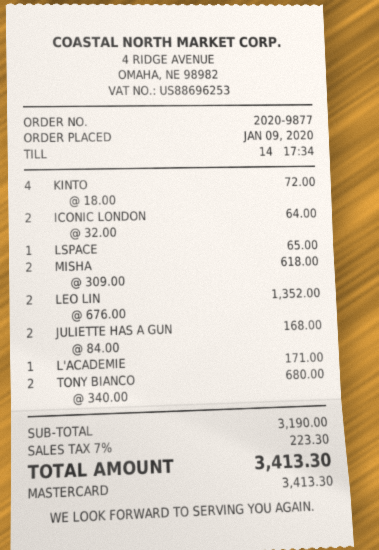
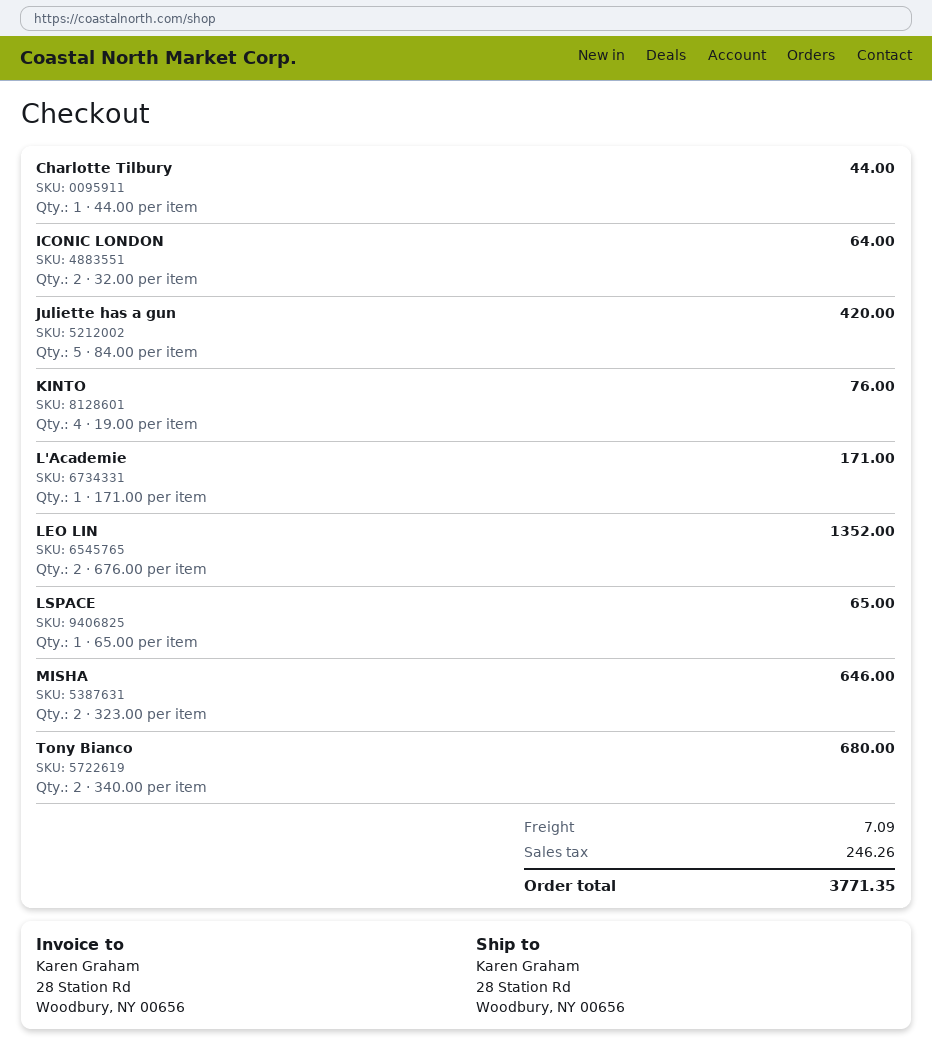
KINTO: 4 x 18.00 = 72.00 -> 4 x 19.00 = 76.00
MISHA: 2 x 309.00 = 618.00 -> 2 x 323.00 = 646.00
JULIETTE HAS A GUN: 2 x 84.00 = 168.00 -> 5 x 84.00 = 420.00
Charlotte Tilbury: none -> 1 x 44.00 = 44.00
shipping: none -> 7.09
tax: 223.30 -> 246.26
total: 3413.30 -> 3771.35

